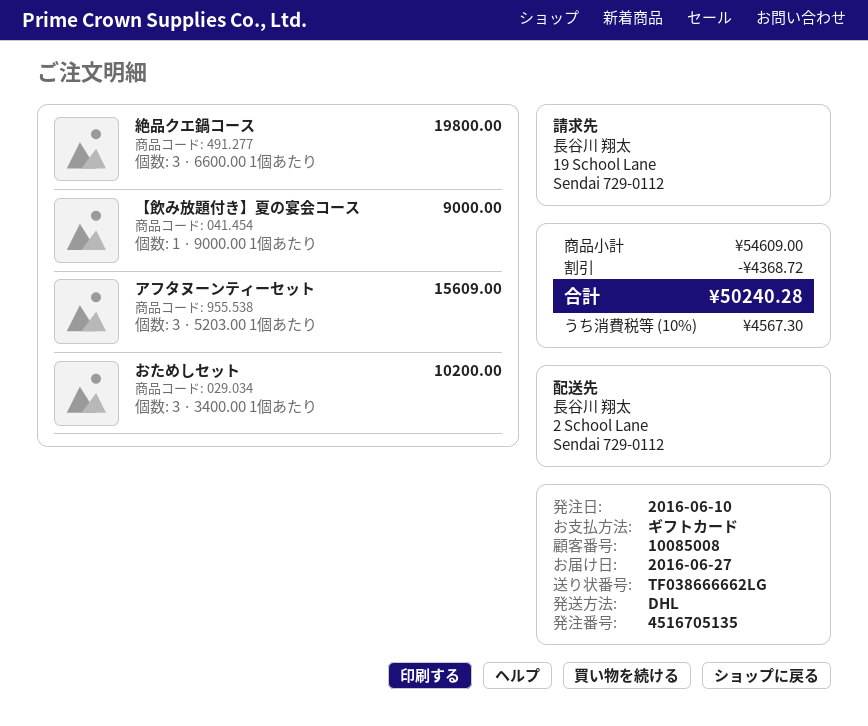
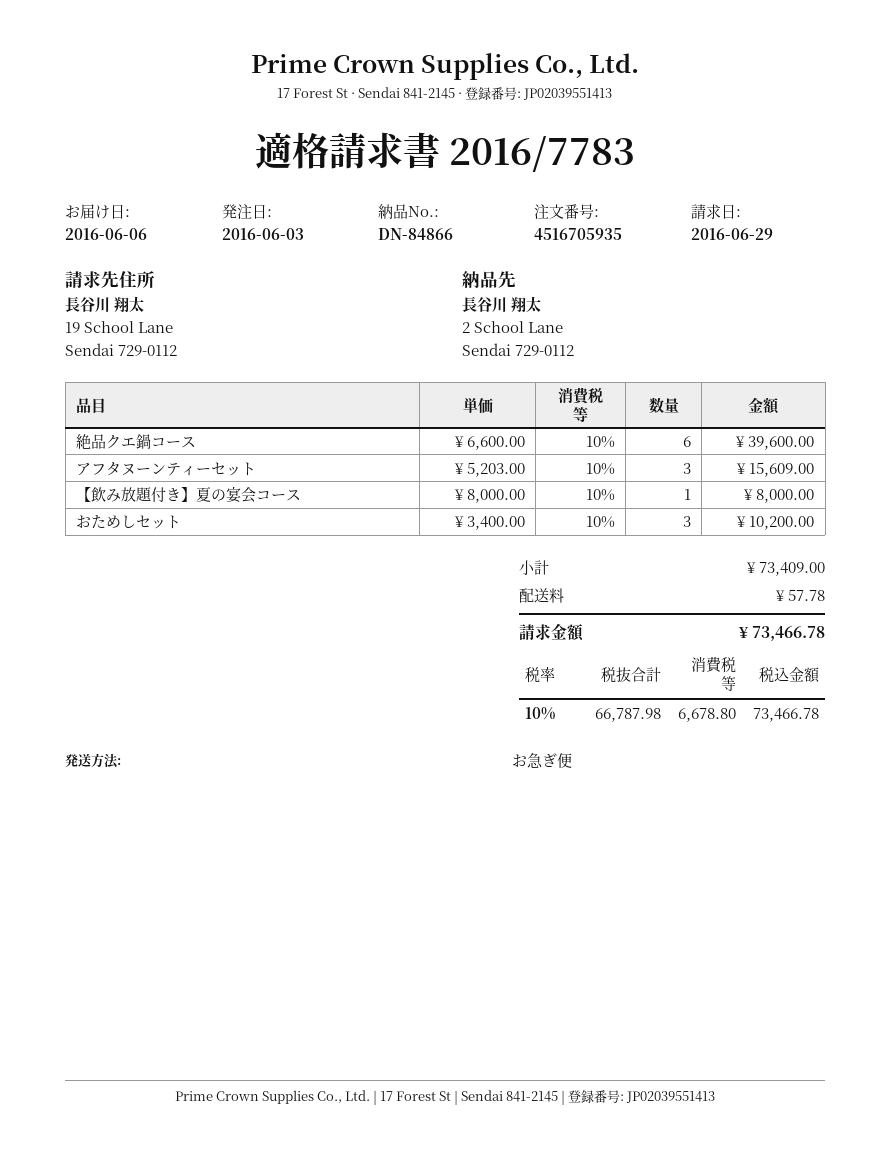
order number: 4516705135 -> 4516705935
order date: 2016-06-10 -> 2016-06-03
delivery date: 2016-06-27 -> 2016-06-06
shipping method: DHL -> express
絶品クエ鍋コース: 3 x 6600.00 = 19800.00 -> 6 x 6600.00 = 39600.00
【飲み放題付き】夏の宴会コース: 1 x 9000.00 = 9000.00 -> 1 x 8000.00 = 8000.00
subtotal: 54609.00 -> 73409.00
discount: 4368.72 -> none
shipping: none -> 57.78
tax: 10% = 4567.30 -> 10% = 6678.80
total: 50240.28 -> 73466.78

